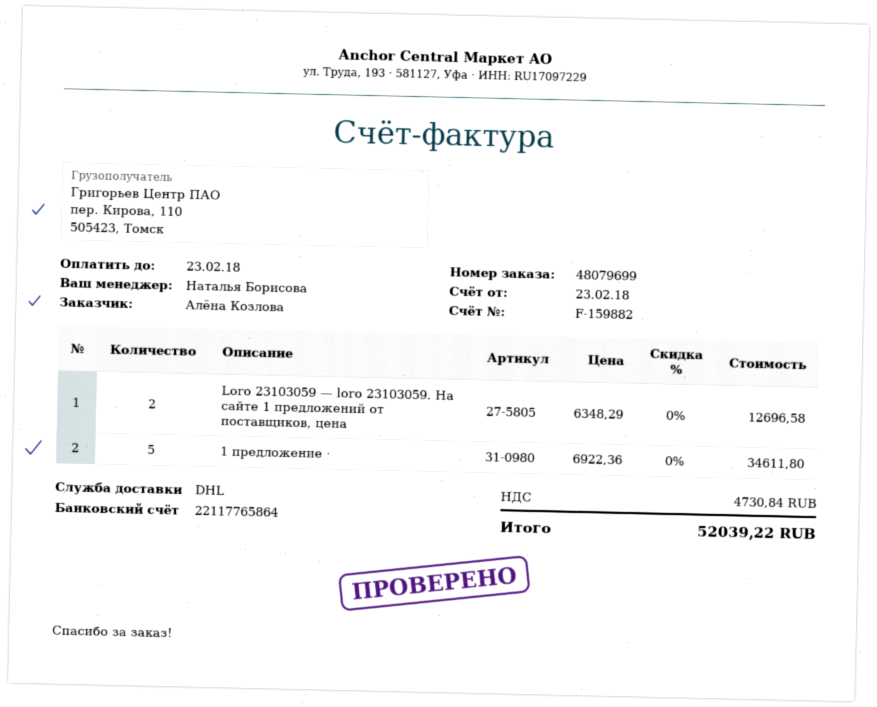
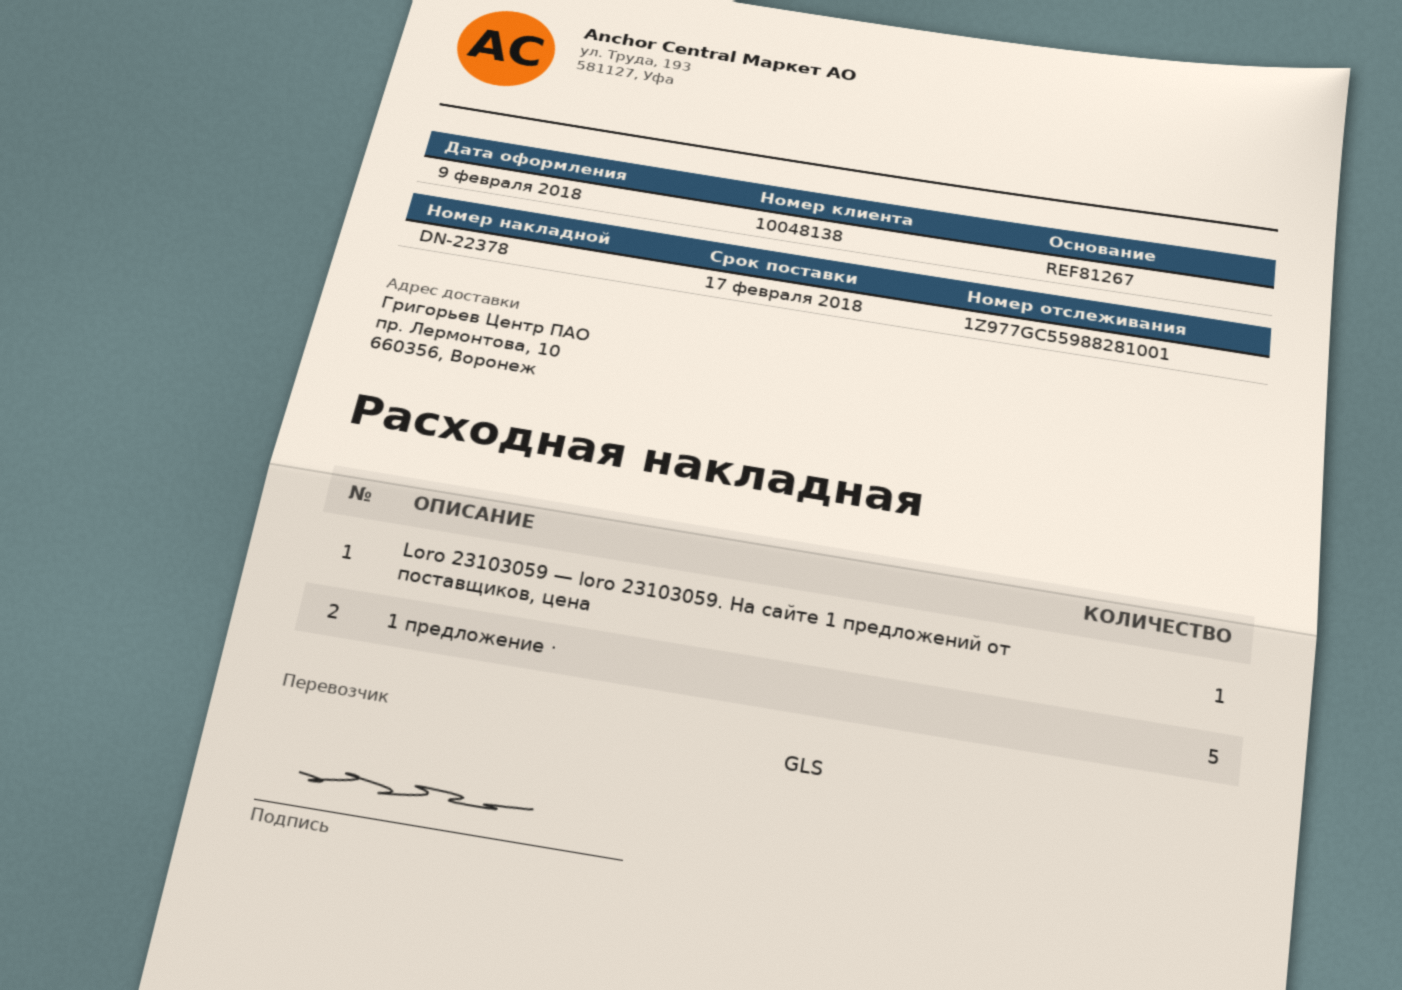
shipping method: DHL -> GLS
ship to: пер. Кирова, 110, 505423, Томск -> пр. Лермонтова, 10, 660356, Воронеж
Loro 23103059 — loro 23103059. На сайте 1 предложений от поставщиков, цена: 2 -> 1

